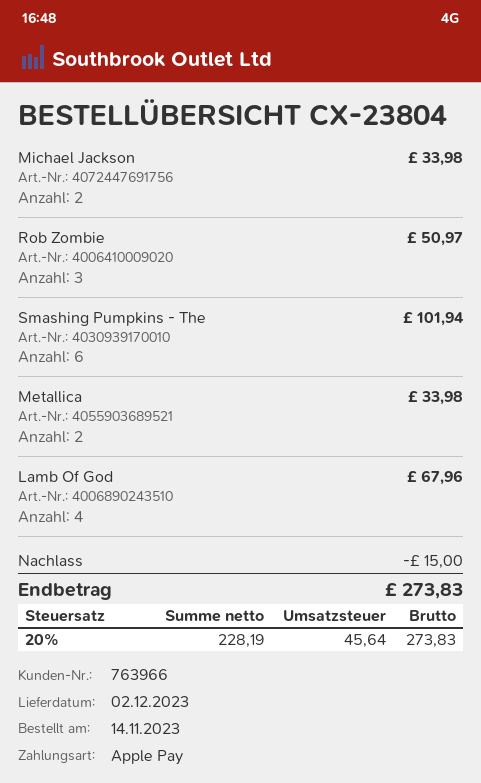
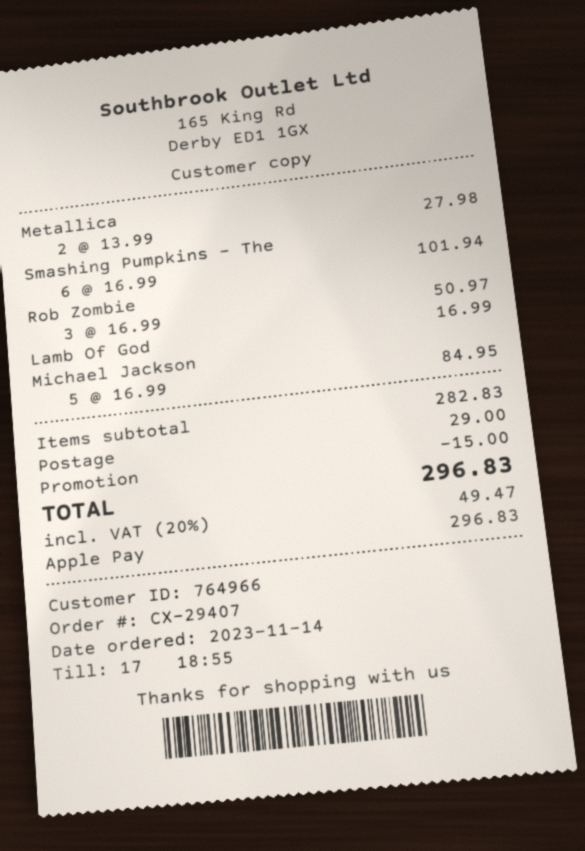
order number: CX-23804 -> CX-29407
customer number: 763966 -> 764966
Michael Jackson: 2 for 33.98 -> 5 for 84.95
Metallica: 2 for 33.98 -> 2 for 27.98
Lamb Of God: 4 for 67.96 -> 1 for 16.99
shipping: none -> 29.00
tax: 20% = 45.64 -> 20% = 49.47
total: 273.83 -> 296.83

